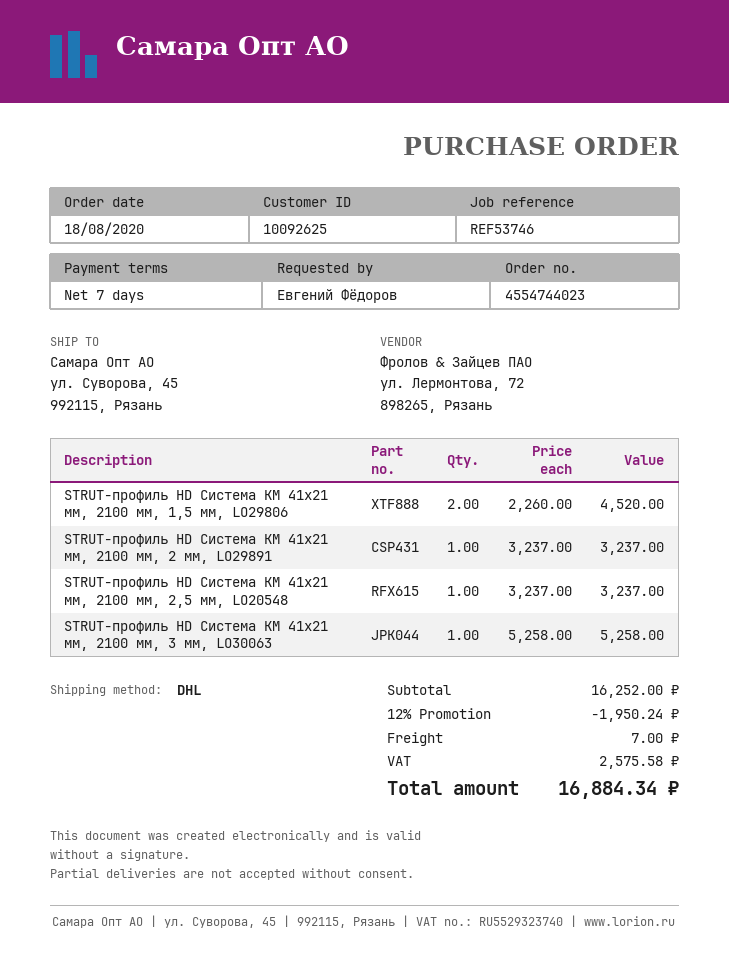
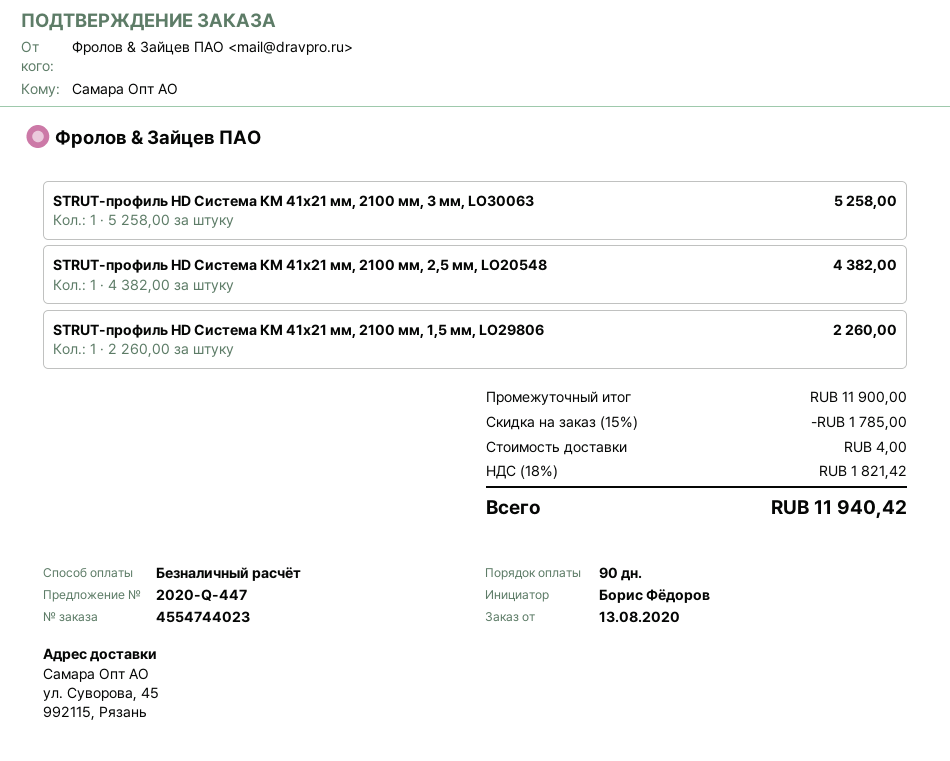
order date: 2020-08-18 -> 2020-08-13
payment terms: 7 days -> 90 days
ordered by: Евгений Фёдоров -> Борис Фёдоров
STRUT-профиль HD Система КМ 41х21 мм, 2100 мм, 1,5 мм, LO29806: 2 x 2260.00 = 4520.00 -> 1 x 2260.00 = 2260.00
STRUT-профиль HD Система КМ 41х21 мм, 2100 мм, 2 мм, LO29891: 1 x 3237.00 = 3237.00 -> none
STRUT-профиль HD Система КМ 41х21 мм, 2100 мм, 2,5 мм, LO20548: 1 x 3237.00 = 3237.00 -> 1 x 4382.00 = 4382.00
subtotal: 16252.00 -> 11900.00
discount: 12% = 1950.24 -> 15% = 1785.00
shipping: 7.00 -> 4.00
tax: 2575.58 -> 1821.42
total: 16884.34 -> 11940.42

